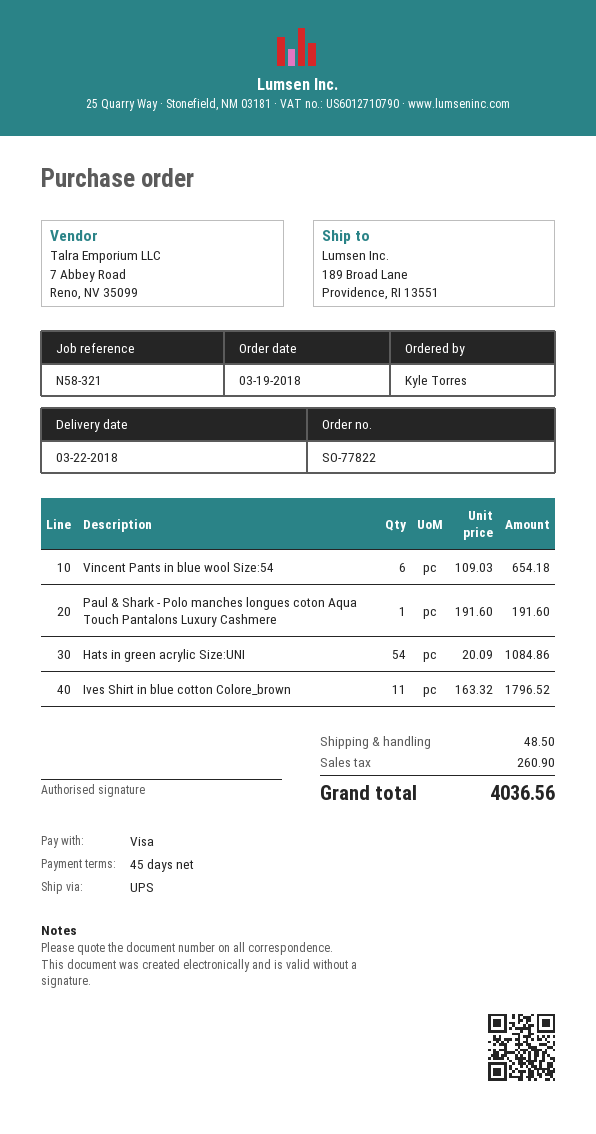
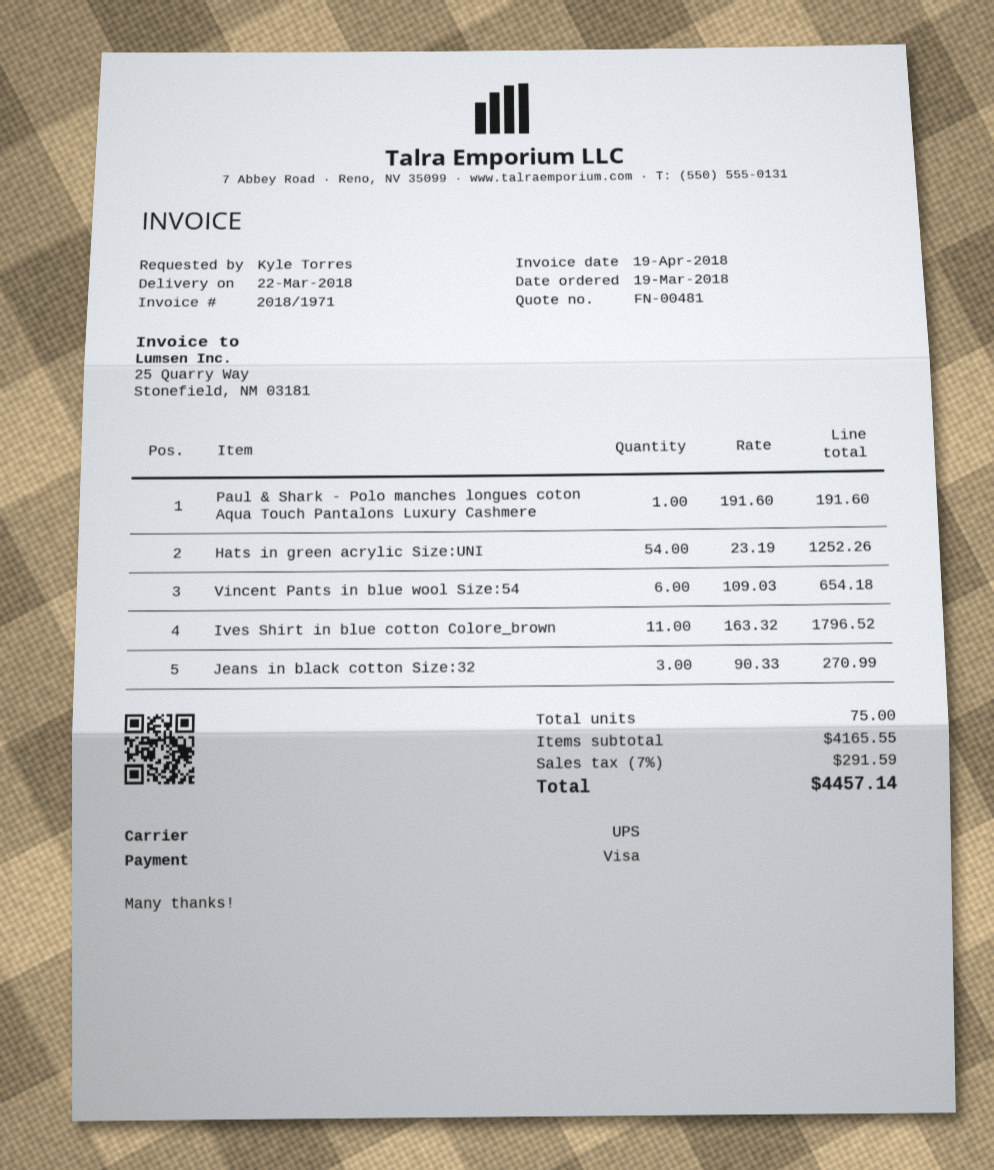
Hats in green acrylic Size:UNI: 54 x 20.09 = 1084.86 -> 54 x 23.19 = 1252.26
Jeans in black cotton Size:32: none -> 3 x 90.33 = 270.99
shipping: 48.50 -> none
tax: 260.90 -> 291.59
total: 4036.56 -> 4457.14

